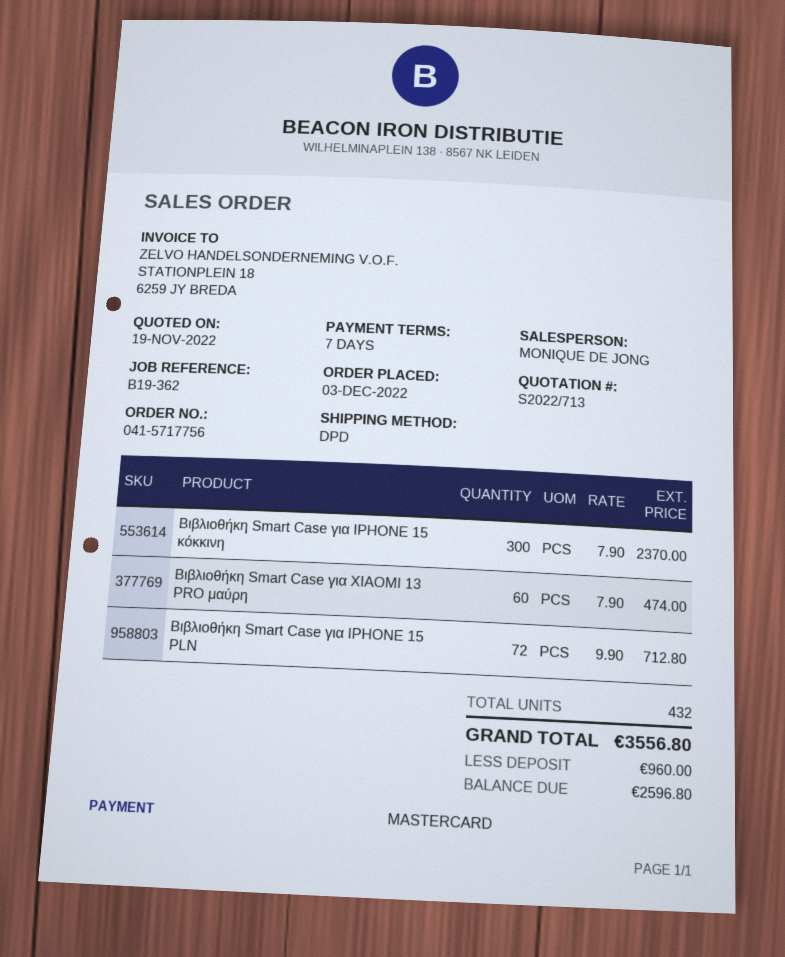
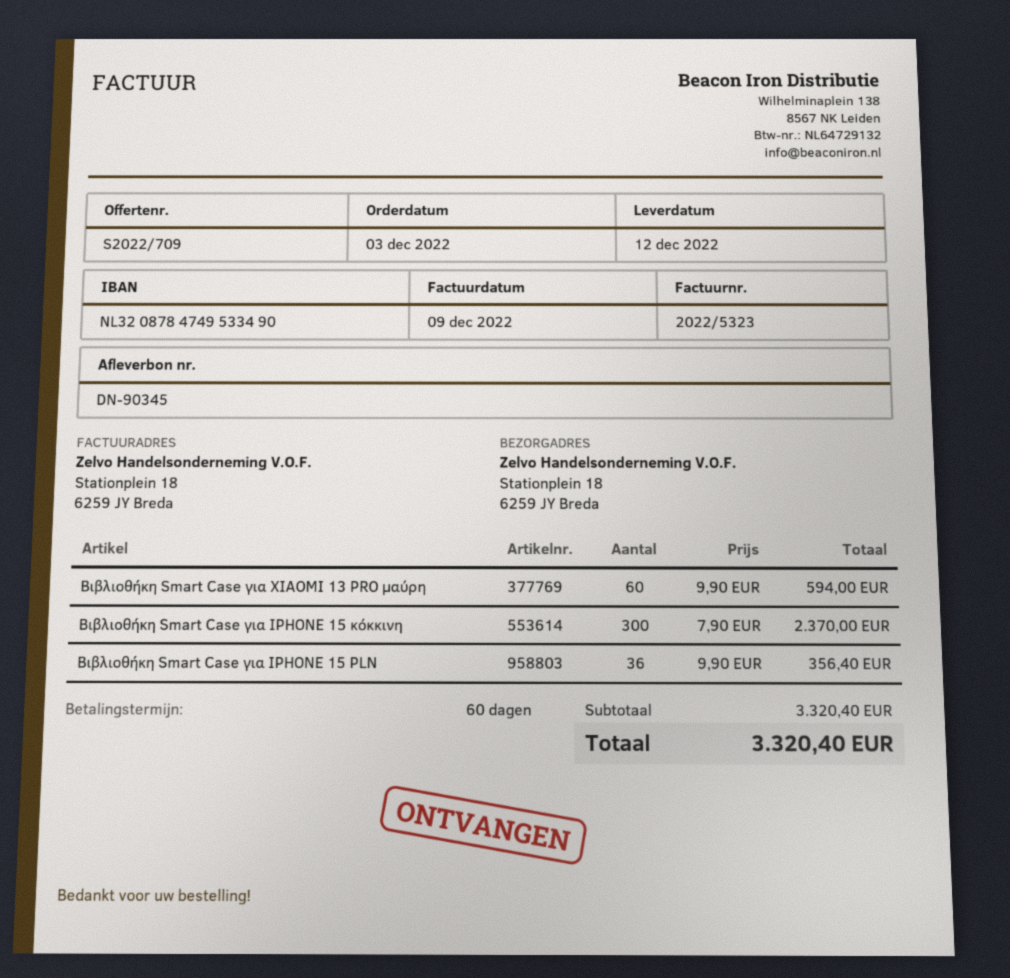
quote number: S2022/713 -> S2022/709
payment terms: 7 days -> 60 days
Βιβλιοθήκη Smart Case για XIAOMI 13 PRO μαύρη: 60 x 7.90 = 474.00 -> 60 x 9.90 = 594.00
Βιβλιοθήκη Smart Case για IPHONE 15 PLN: 72 x 9.90 = 712.80 -> 36 x 9.90 = 356.40
total: 3556.80 -> 3320.40

